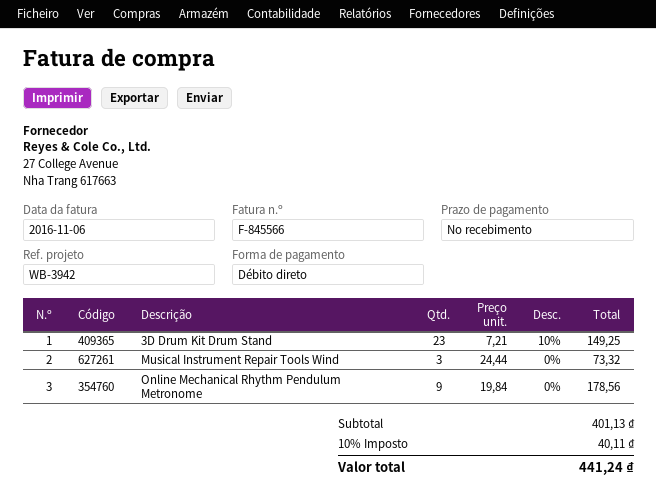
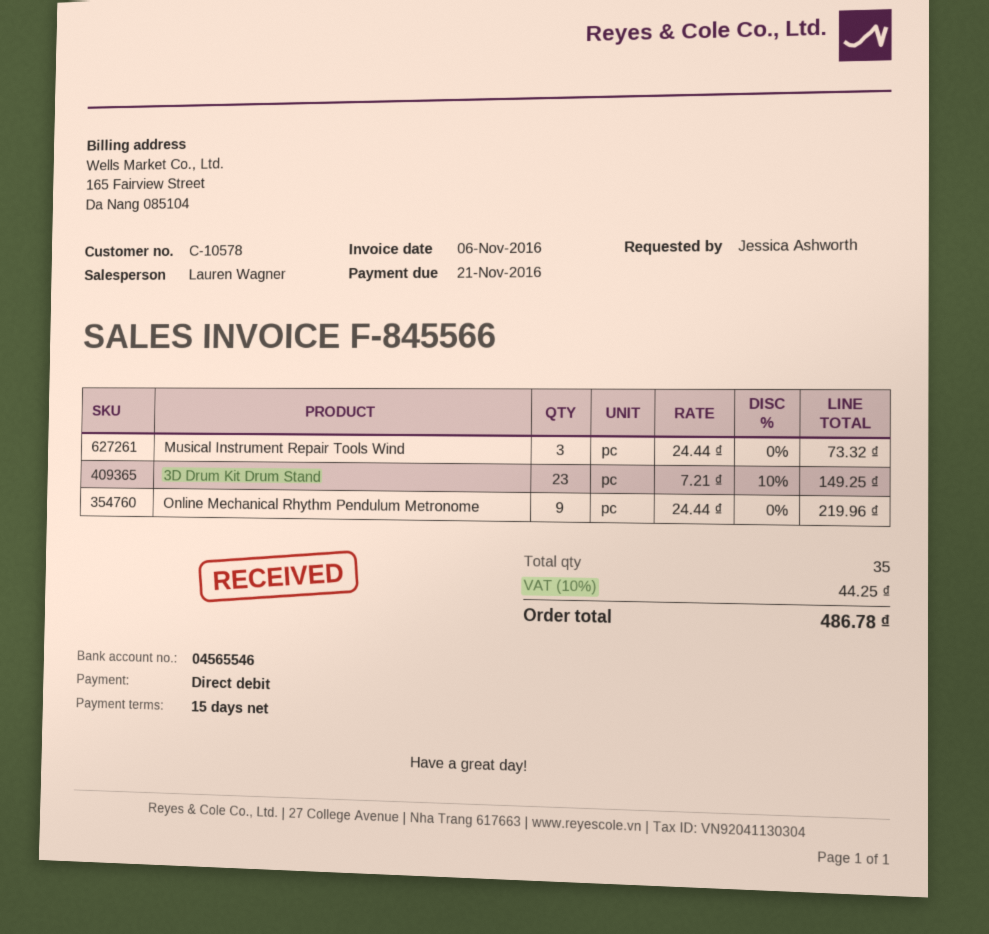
payment terms: on receipt -> 15 days
Online Mechanical Rhythm Pendulum Metronome: 9 x 19.84 = 178.56 -> 9 x 24.44 = 219.96
tax: 10% = 40.11 -> 10% = 44.25
total: 441.24 -> 486.78

